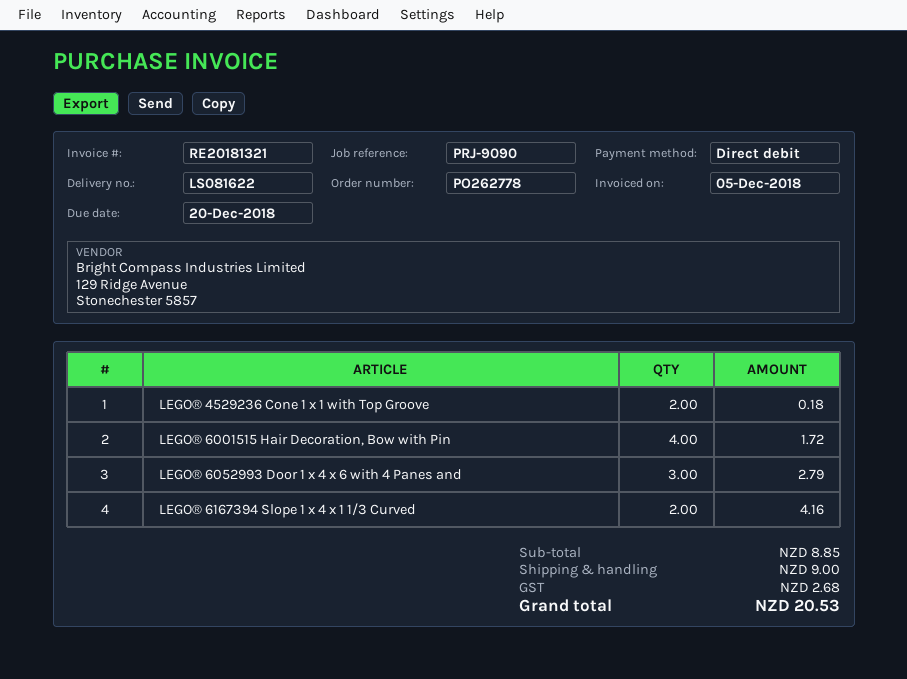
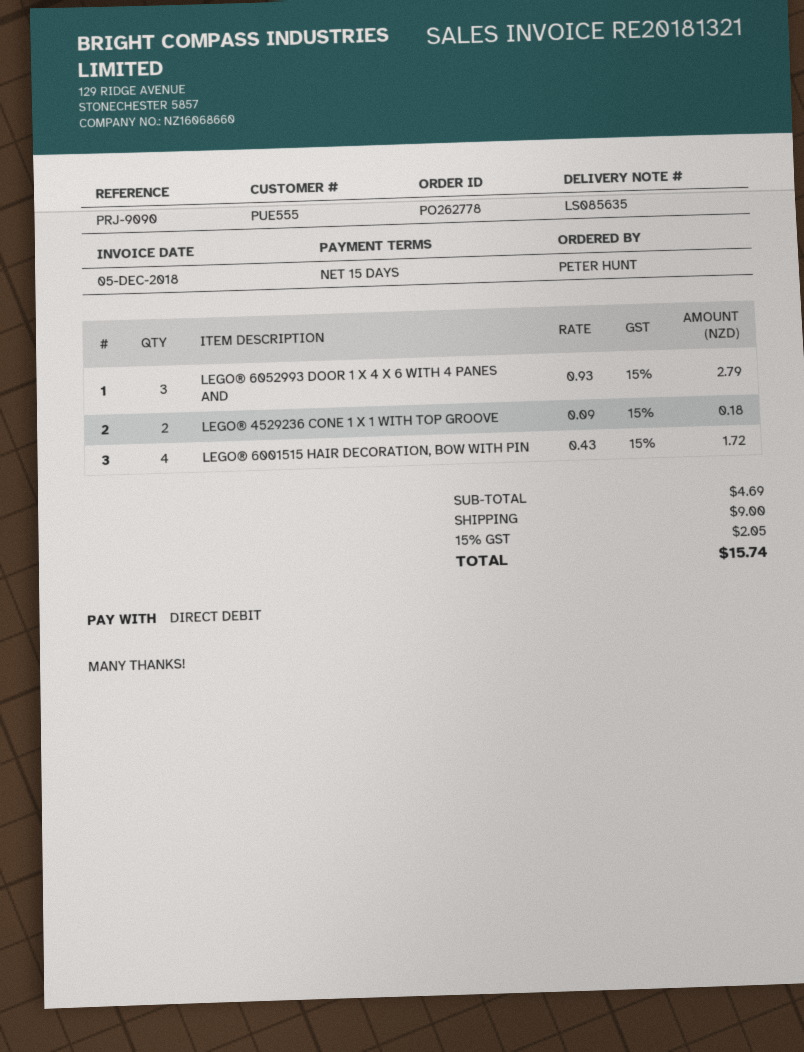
delivery note number: LS081622 -> LS085635
LEGO® 6167394 Slope 1 x 4 x 1 1/3 Curved: 2 for 4.16 -> none
subtotal: 8.85 -> 4.69
tax: 2.68 -> 2.05
total: 20.53 -> 15.74

